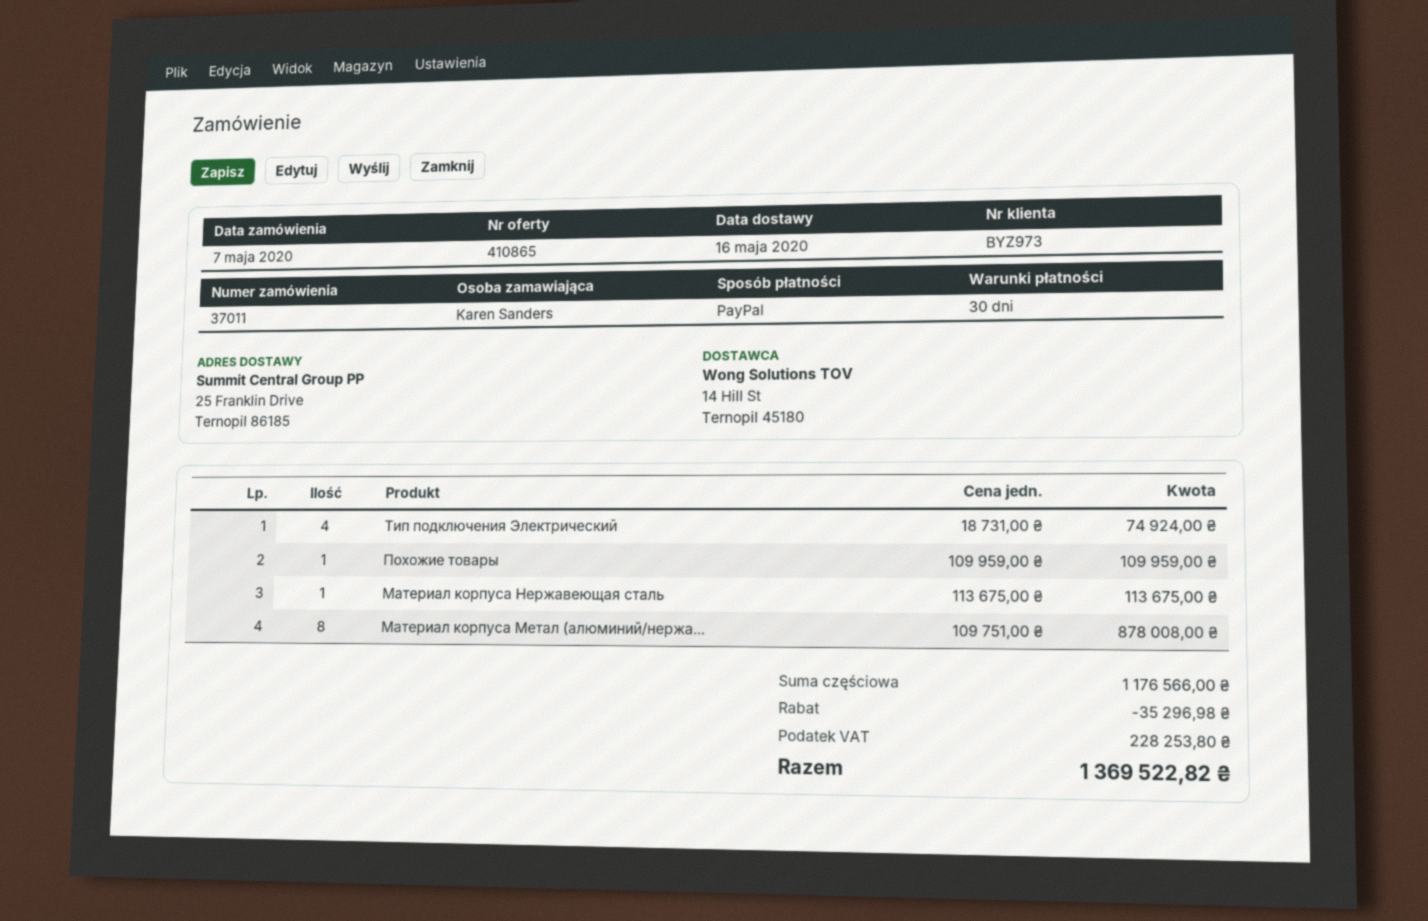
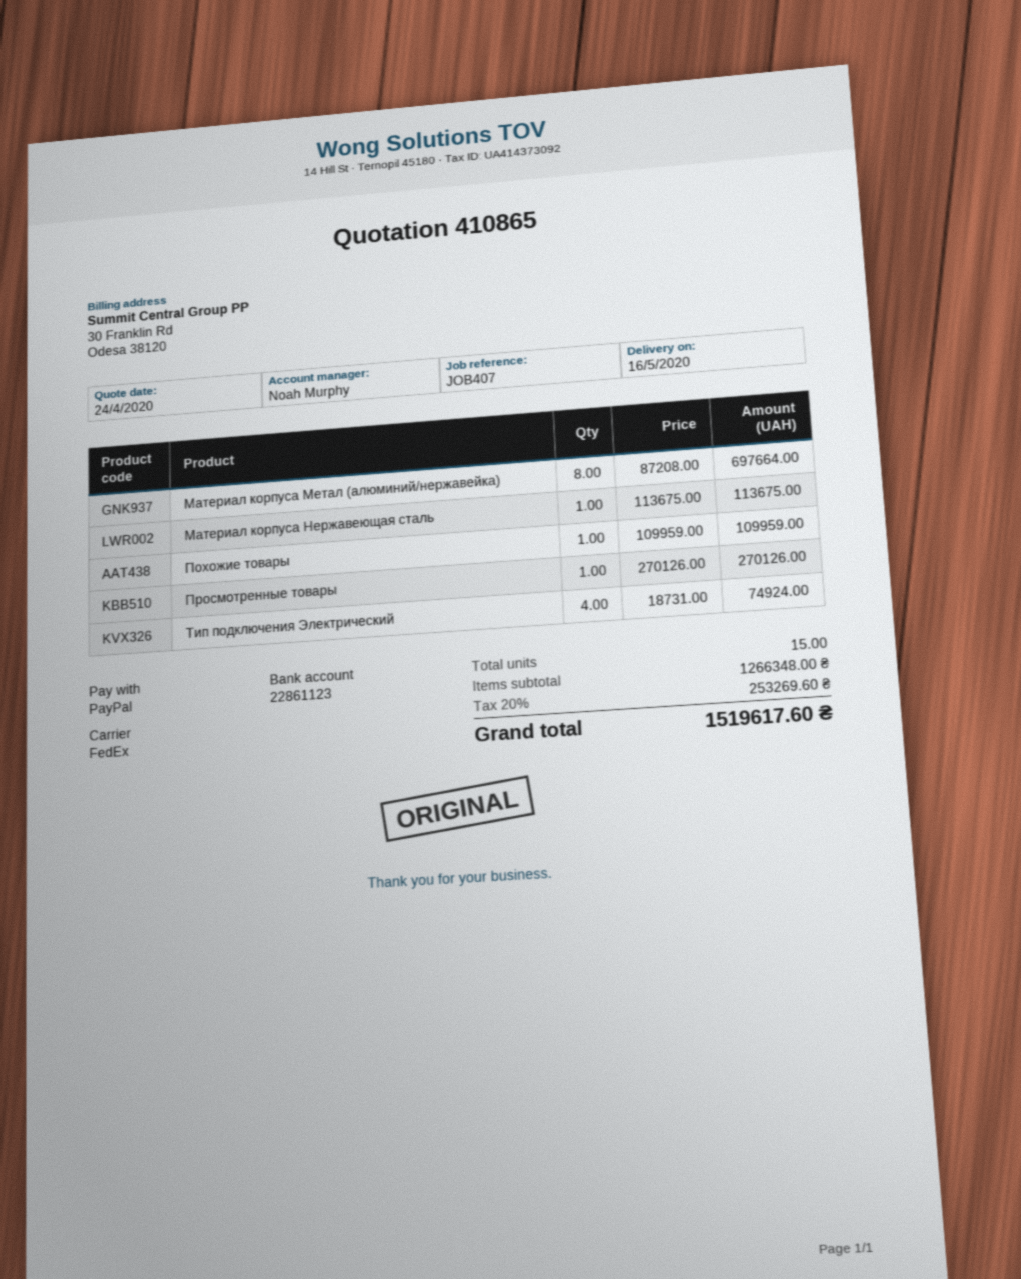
Материал корпуса Метал (алюминий/нержа...: 8 x 109751.00 = 878008.00 -> 8 x 87208.00 = 697664.00
Просмотренные товары: none -> 1 x 270126.00 = 270126.00
subtotal: 1176566.00 -> 1266348.00
discount: 35296.98 -> none
tax: 228253.80 -> 253269.60
total: 1369522.82 -> 1519617.60

